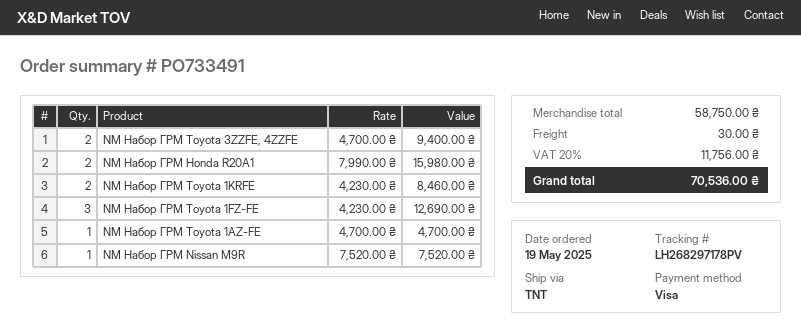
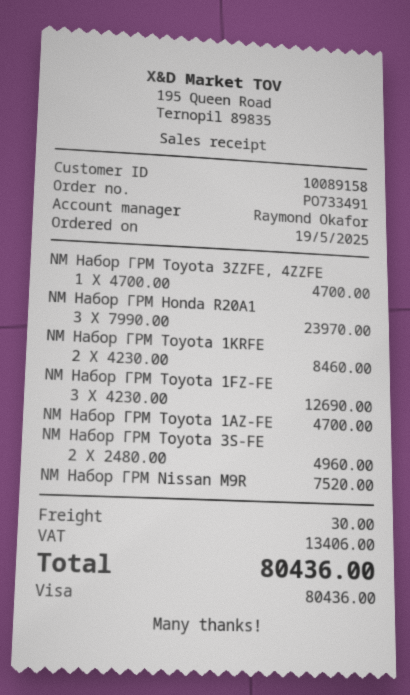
NM Набор ГРМ Toyota 3ZZFE, 4ZZFE: 2 x 4700.00 = 9400.00 -> 1 x 4700.00 = 4700.00
NM Набор ГРМ Honda R20A1: 2 x 7990.00 = 15980.00 -> 3 x 7990.00 = 23970.00
NM Набор ГРМ Toyota 3S-FE: none -> 2 x 2480.00 = 4960.00
tax: 11756.00 -> 13406.00
total: 70536.00 -> 80436.00

